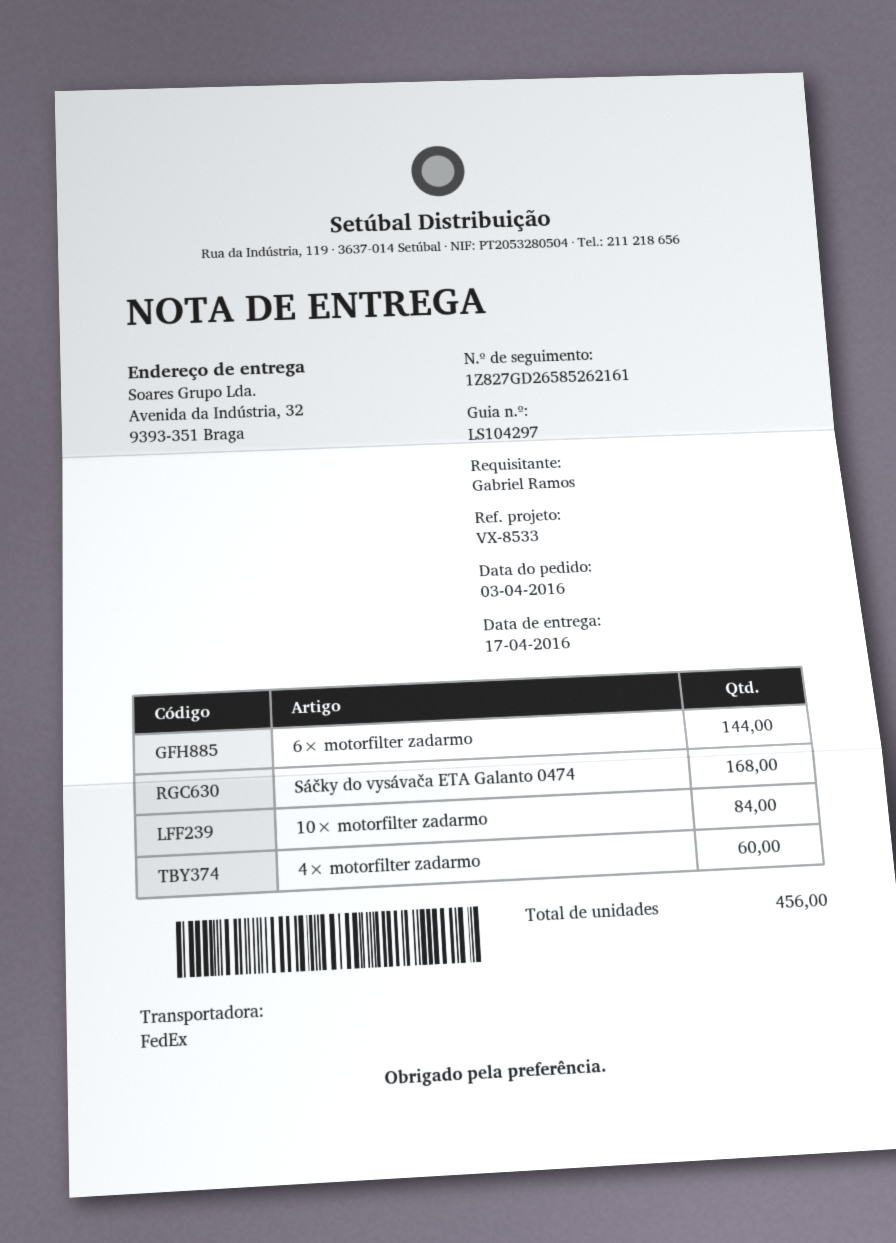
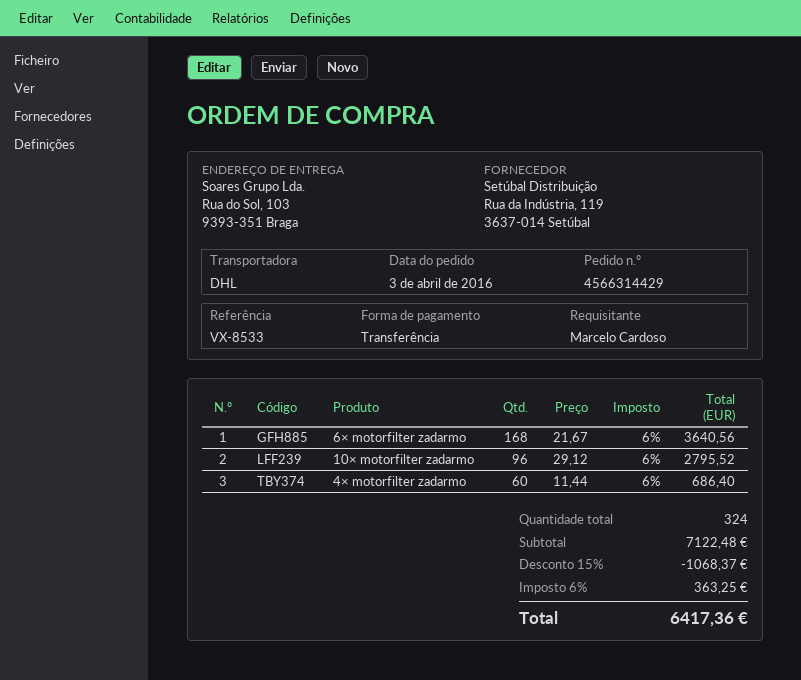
ordered by: Gabriel Ramos -> Marcelo Cardoso
shipping method: FedEx -> DHL
ship to: Avenida da Indústria, 32, 9393-351 Braga -> Rua do Sol, 103, 9393-351 Braga
6× motorfilter zadarmo: 144 -> 168
Sáčky do vysávača ETA Galanto 0474: 168 -> none
10× motorfilter zadarmo: 84 -> 96
total quantity: 456 -> 324

